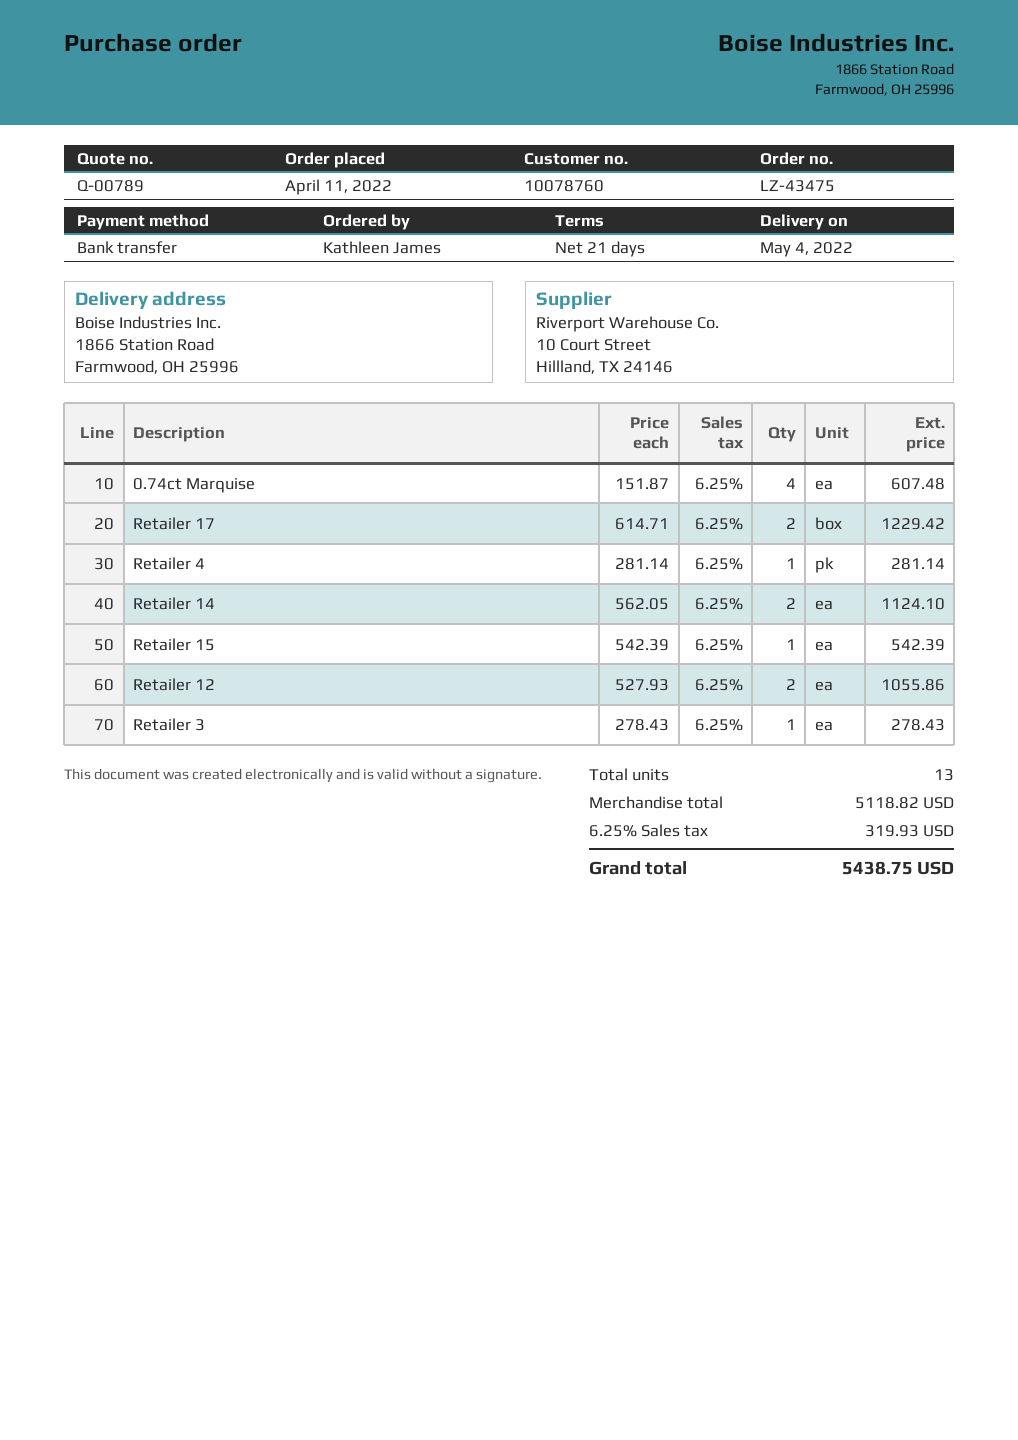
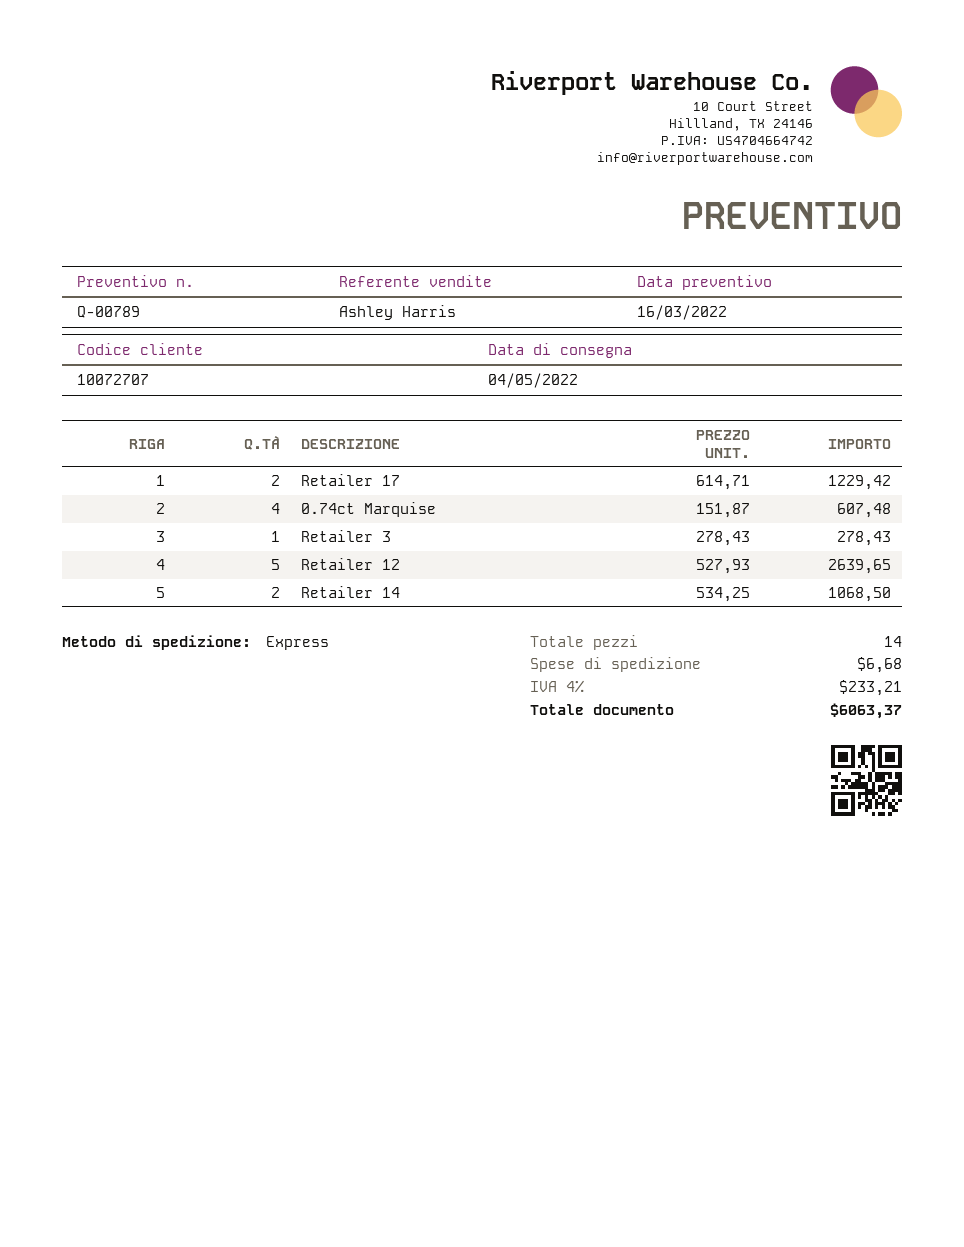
customer number: 10078760 -> 10072707
Retailer 4: 1 x 281.14 = 281.14 -> none
Retailer 14: 2 x 562.05 = 1124.10 -> 2 x 534.25 = 1068.50
Retailer 15: 1 x 542.39 = 542.39 -> none
Retailer 12: 2 x 527.93 = 1055.86 -> 5 x 527.93 = 2639.65
total quantity: 13 -> 14
shipping: none -> 6.68
tax: 6.25% = 319.93 -> 4% = 233.21
total: 5438.75 -> 6063.37

